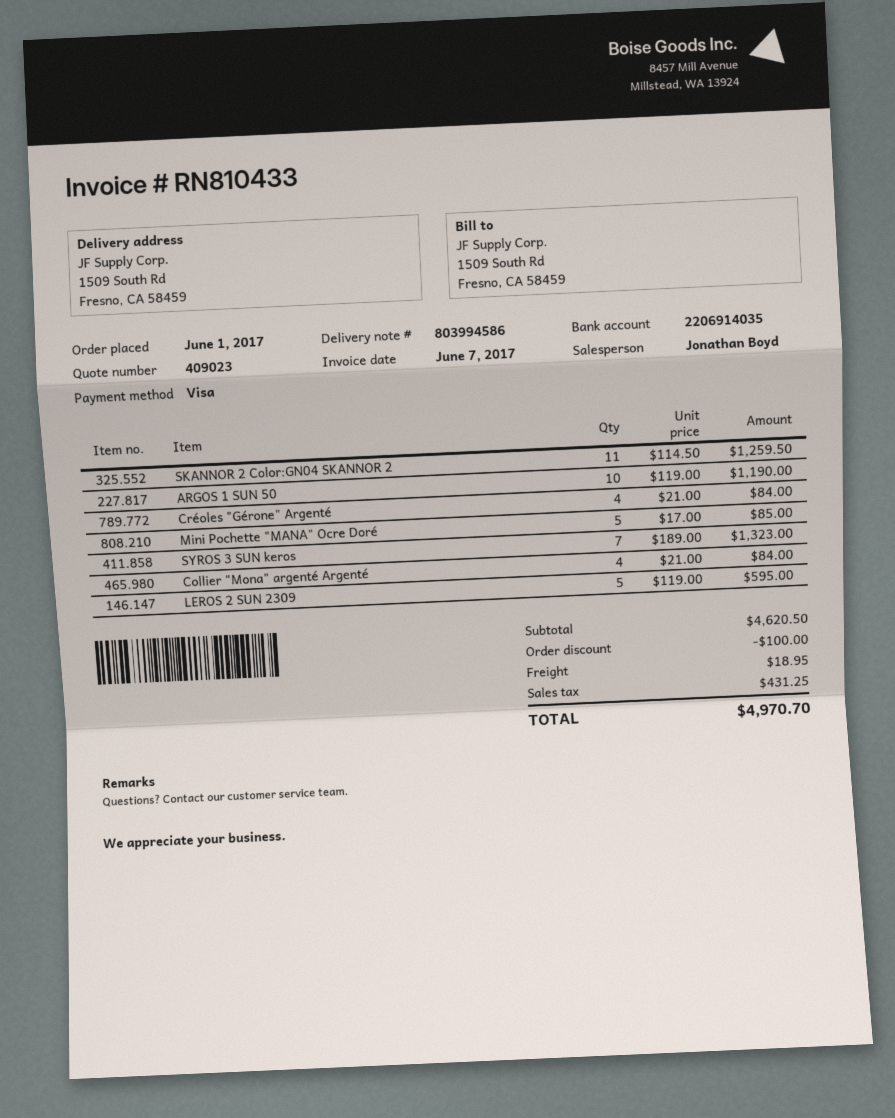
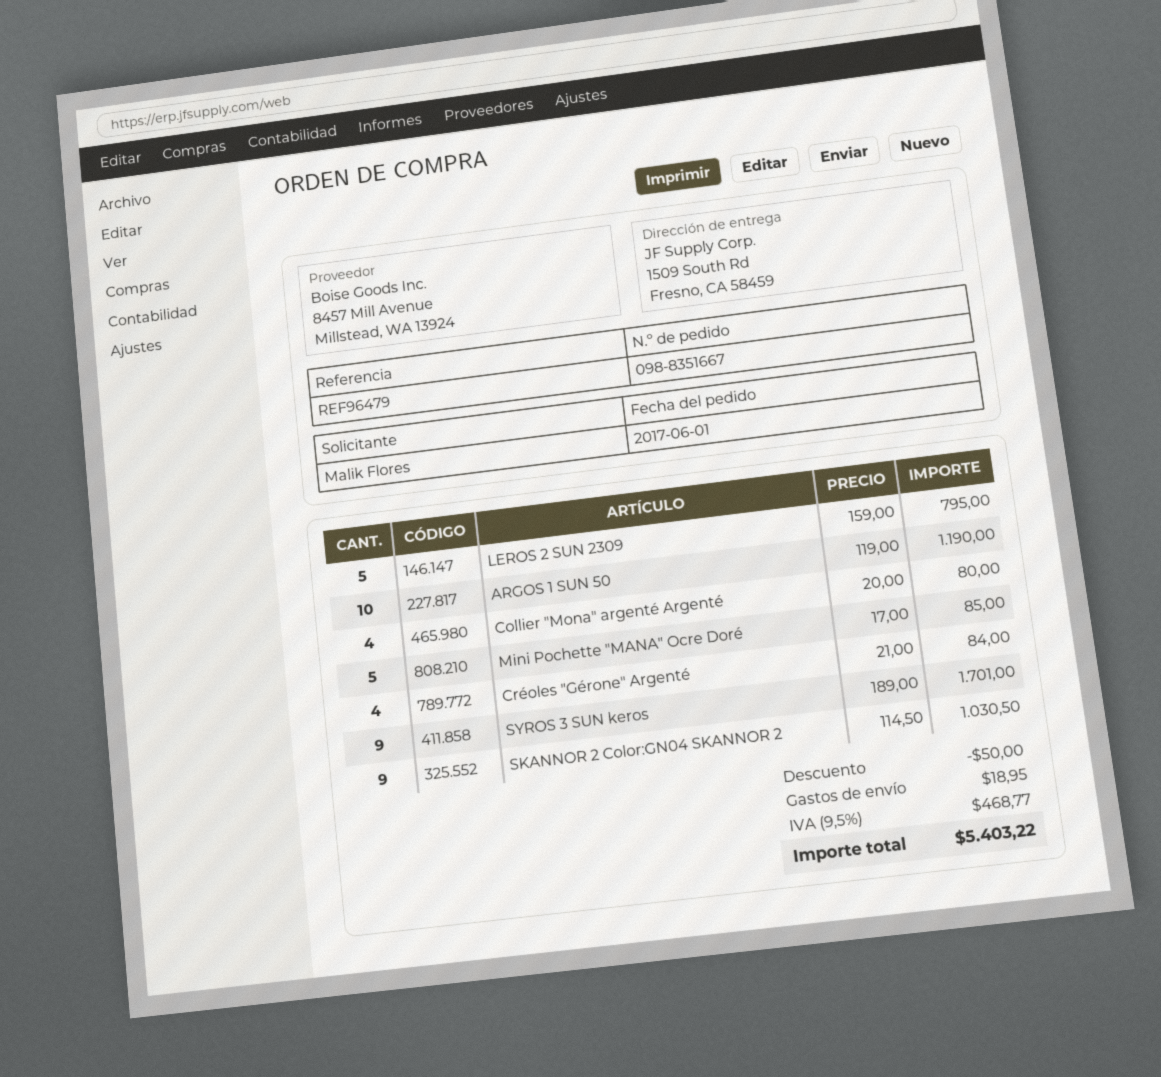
SKANNOR 2 Color:GN04 SKANNOR 2: 11 x 114.50 = 1259.50 -> 9 x 114.50 = 1030.50
SYROS 3 SUN keros: 7 x 189.00 = 1323.00 -> 9 x 189.00 = 1701.00
Collier "Mona" argenté Argenté: 4 x 21.00 = 84.00 -> 4 x 20.00 = 80.00
LEROS 2 SUN 2309: 5 x 119.00 = 595.00 -> 5 x 159.00 = 795.00
discount: 100.00 -> 50.00
tax: 431.25 -> 468.77
total: 4970.70 -> 5403.22

